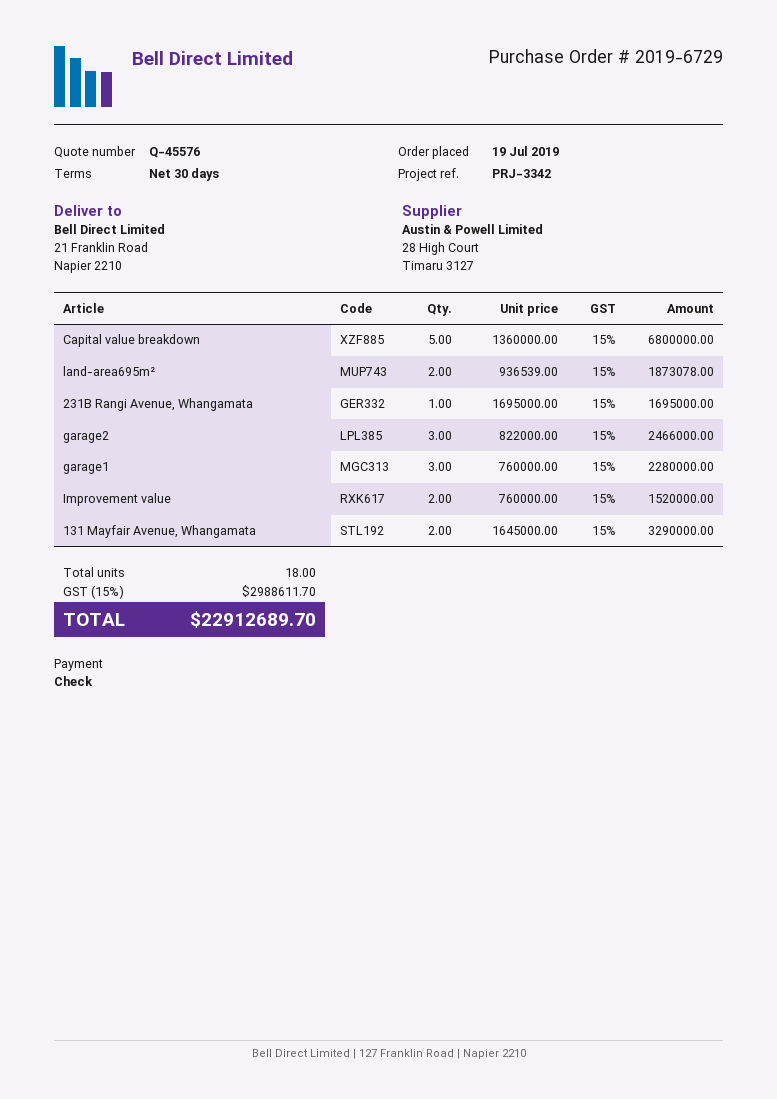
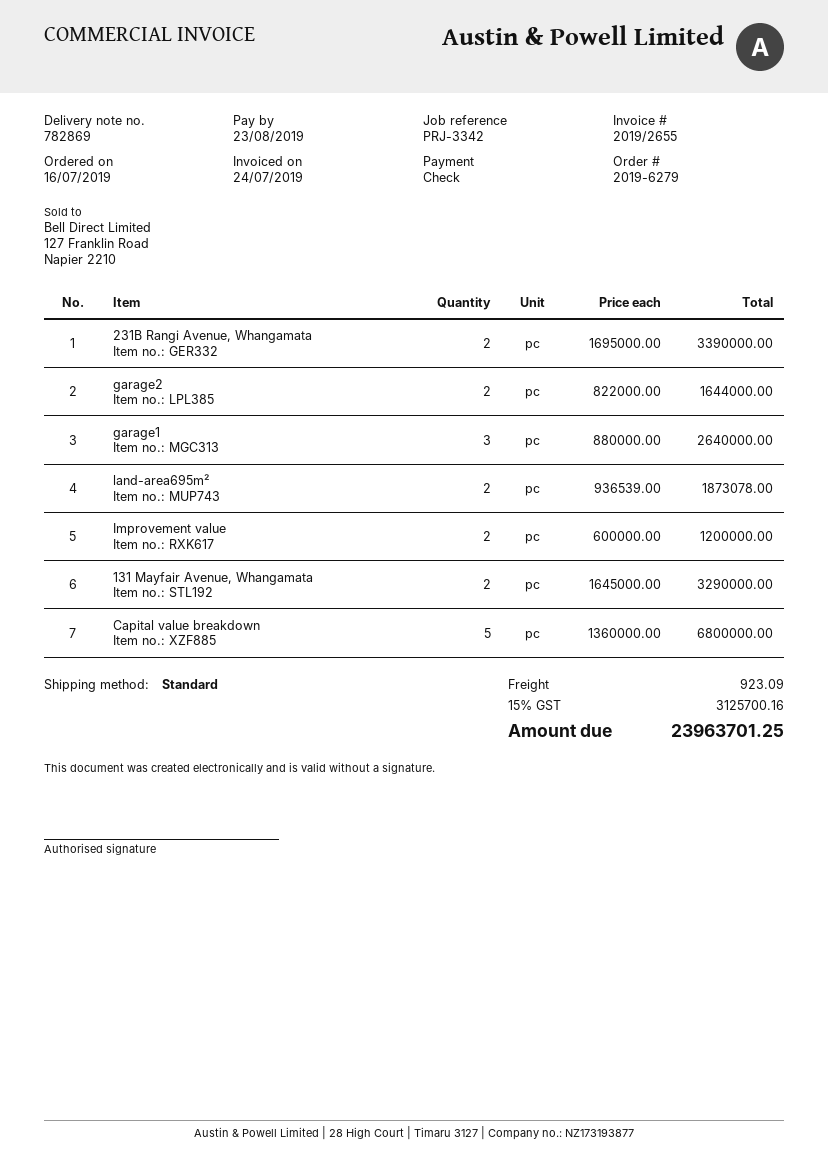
order number: 2019-6729 -> 2019-6279
order date: 2019-07-19 -> 2019-07-16
231B Rangi Avenue, Whangamata: 1 x 1695000.00 = 1695000.00 -> 2 x 1695000.00 = 3390000.00
garage2: 3 x 822000.00 = 2466000.00 -> 2 x 822000.00 = 1644000.00
garage1: 3 x 760000.00 = 2280000.00 -> 3 x 880000.00 = 2640000.00
Improvement value: 2 x 760000.00 = 1520000.00 -> 2 x 600000.00 = 1200000.00
shipping: none -> 923.09
tax: 15% = 2988611.70 -> 15% = 3125700.16
total: 22912689.70 -> 23963701.25

